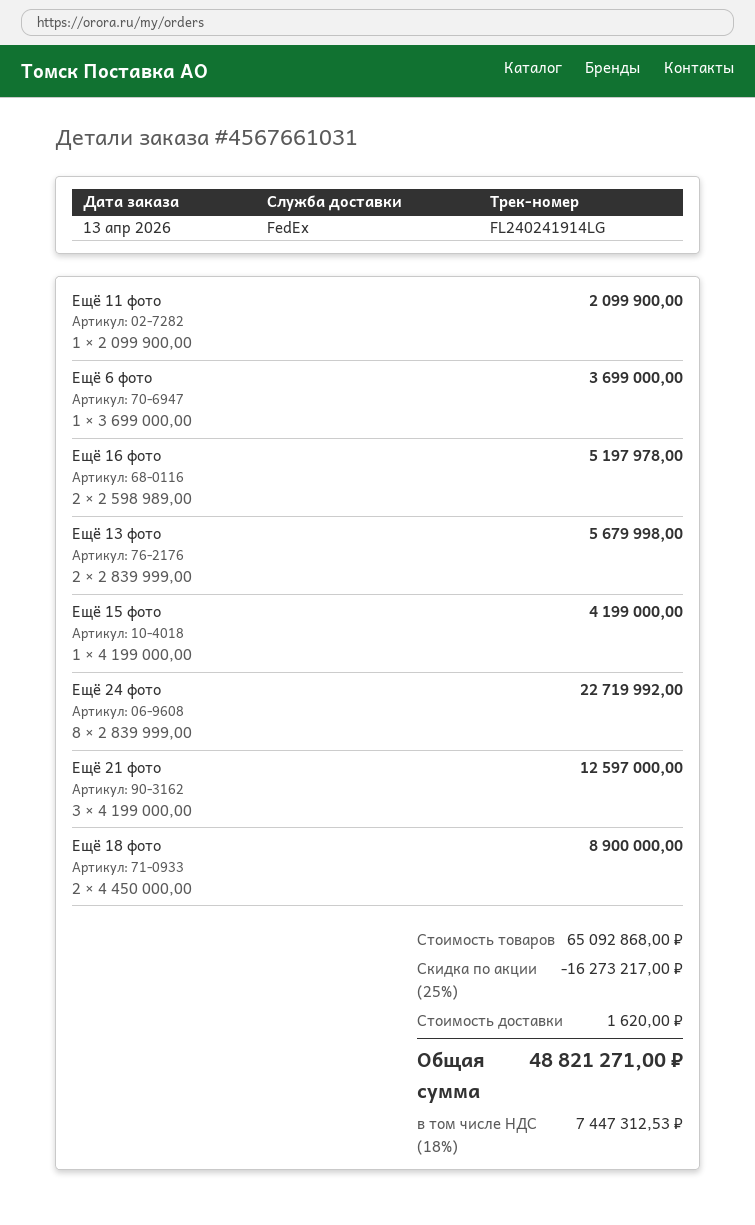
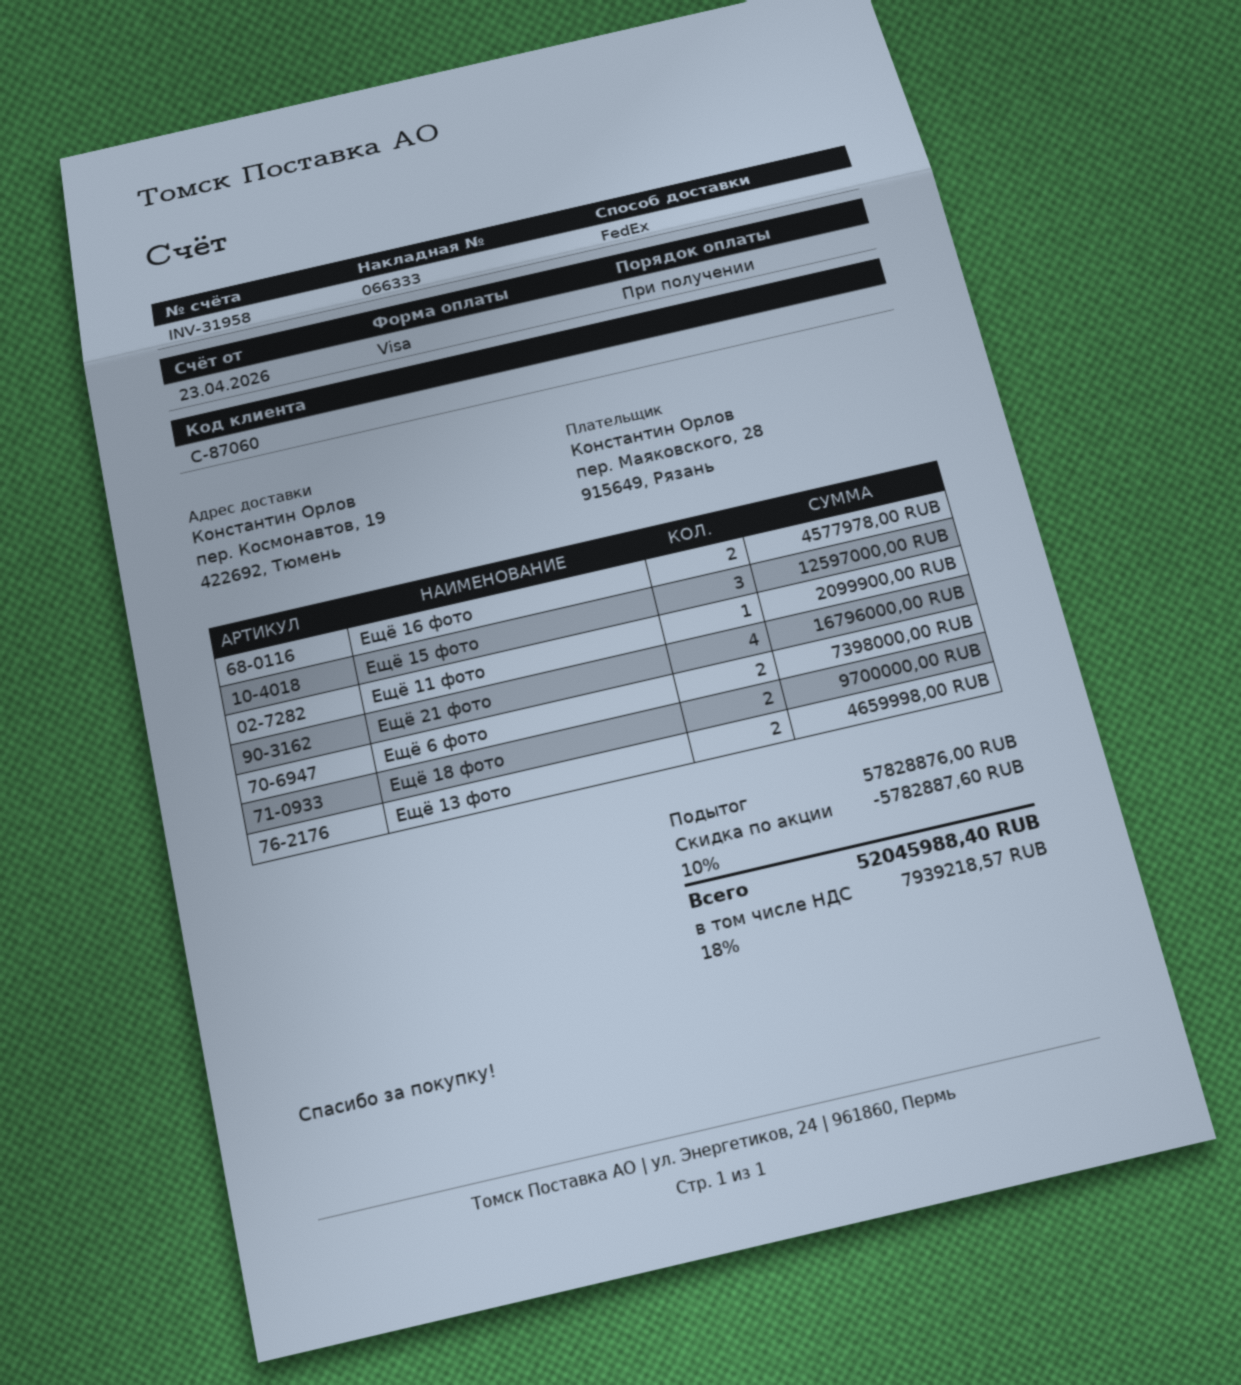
Ещё 6 фото: 1 for 3699000.00 -> 2 for 7398000.00
Ещё 16 фото: 2 for 5197978.00 -> 2 for 4577978.00
Ещё 13 фото: 2 for 5679998.00 -> 2 for 4659998.00
Ещё 15 фото: 1 for 4199000.00 -> 3 for 12597000.00
Ещё 24 фото: 8 for 22719992.00 -> none
Ещё 21 фото: 3 for 12597000.00 -> 4 for 16796000.00
Ещё 18 фото: 2 for 8900000.00 -> 2 for 9700000.00
subtotal: 65092868.00 -> 57828876.00
discount: 25% = 16273217.00 -> 10% = 5782887.60
shipping: 1620.00 -> none
tax: 18% = 7447312.53 -> 18% = 7939218.57
total: 48821271.00 -> 52045988.40

